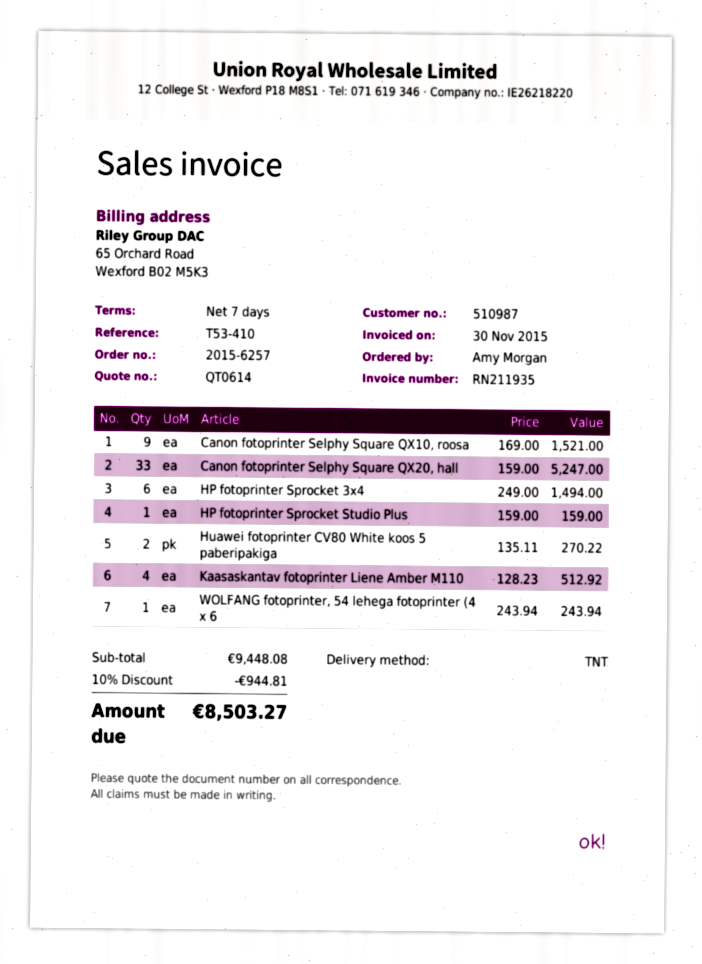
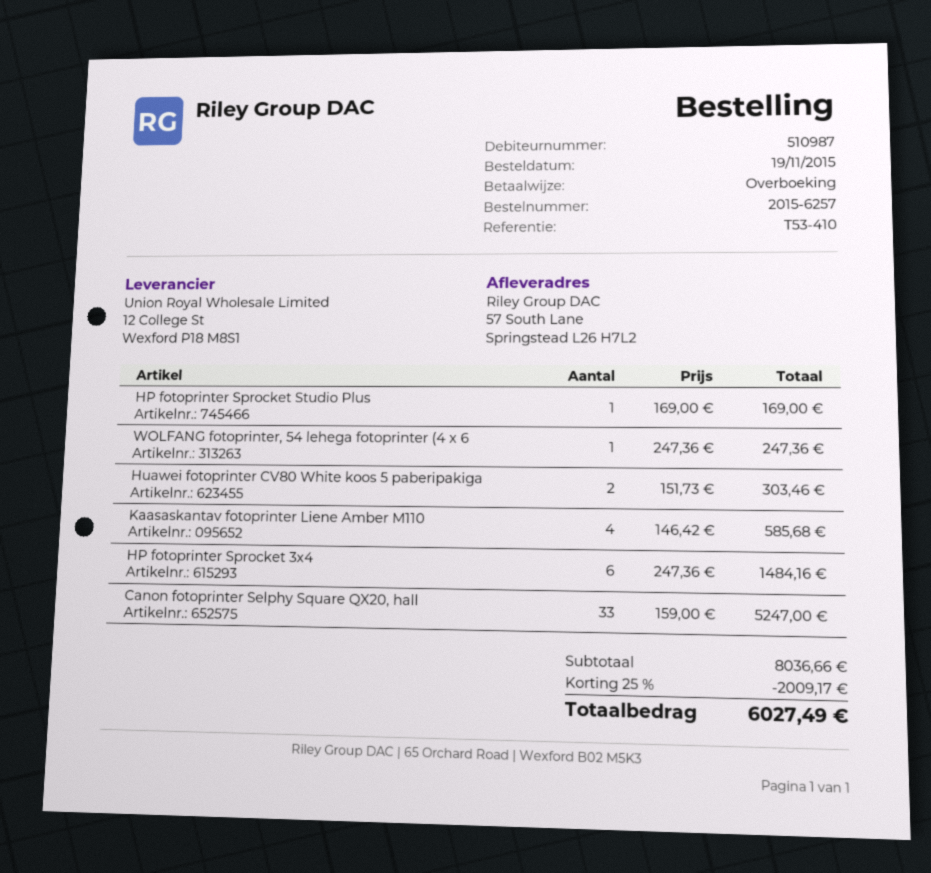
Canon fotoprinter Selphy Square QX10, roosa: 9 x 169.00 = 1521.00 -> none
HP fotoprinter Sprocket 3x4: 6 x 249.00 = 1494.00 -> 6 x 247.36 = 1484.16
HP fotoprinter Sprocket Studio Plus: 1 x 159.00 = 159.00 -> 1 x 169.00 = 169.00
Huawei fotoprinter CV80 White koos 5 paberipakiga: 2 x 135.11 = 270.22 -> 2 x 151.73 = 303.46
Kaasaskantav fotoprinter Liene Amber M110: 4 x 128.23 = 512.92 -> 4 x 146.42 = 585.68
WOLFANG fotoprinter, 54 lehega fotoprinter (4 x 6: 1 x 243.94 = 243.94 -> 1 x 247.36 = 247.36
subtotal: 9448.08 -> 8036.66
discount: 10% = 944.81 -> 25% = 2009.17
total: 8503.27 -> 6027.49

